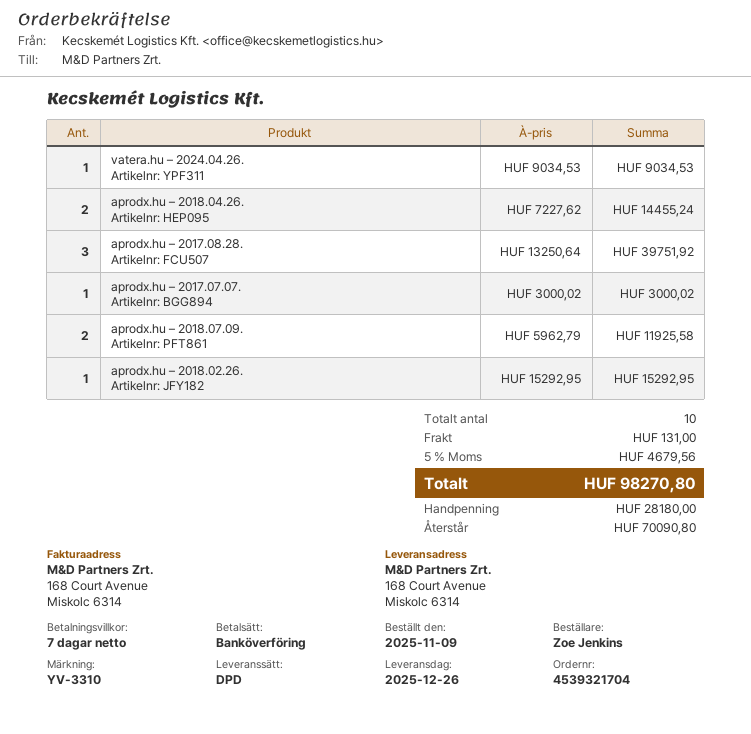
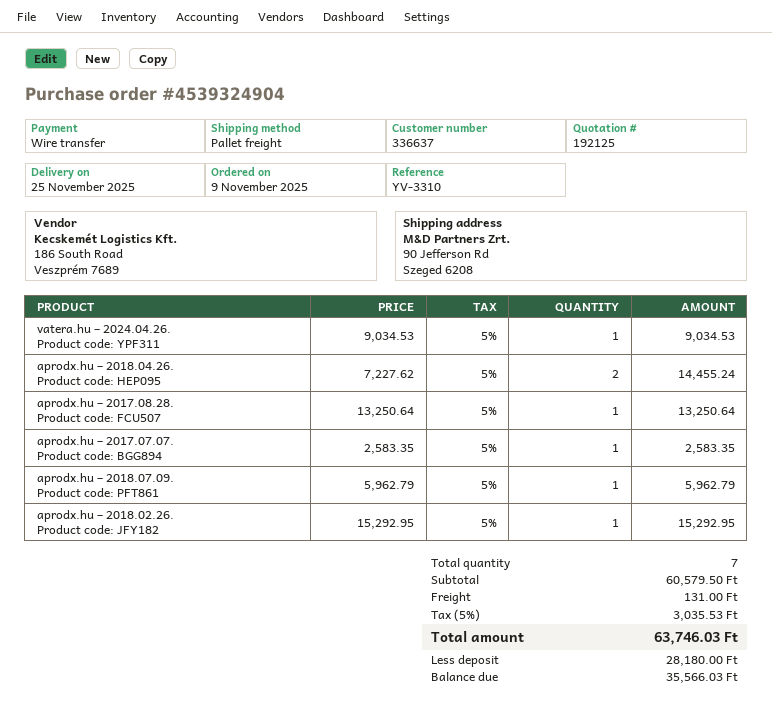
order number: 4539321704 -> 4539324904
delivery date: 2025-12-26 -> 2025-11-25
shipping method: DPD -> pallet freight
ship to: 168 Court Avenue, Miskolc 6314 -> 90 Jefferson Rd, Szeged 6208
aprodx.hu – 2017.08.28.: 3 x 13250.64 = 39751.92 -> 1 x 13250.64 = 13250.64
aprodx.hu – 2017.07.07.: 1 x 3000.02 = 3000.02 -> 1 x 2583.35 = 2583.35
aprodx.hu – 2018.07.09.: 2 x 5962.79 = 11925.58 -> 1 x 5962.79 = 5962.79
total quantity: 10 -> 7
tax: 5% = 4679.56 -> 5% = 3035.53
total: 98270.80 -> 63746.03
balance: 70090.80 -> 35566.03

